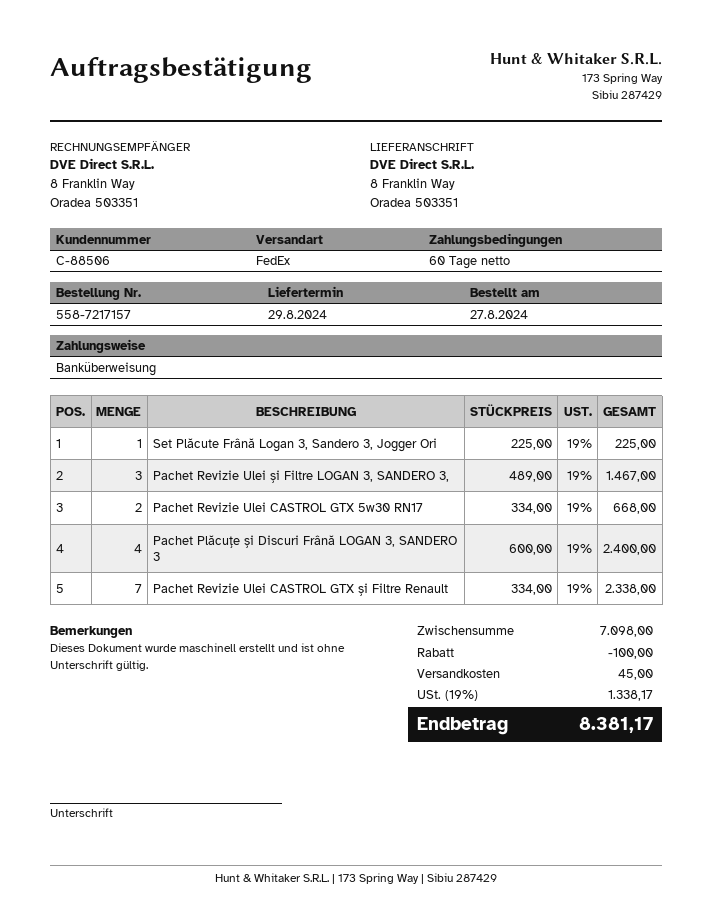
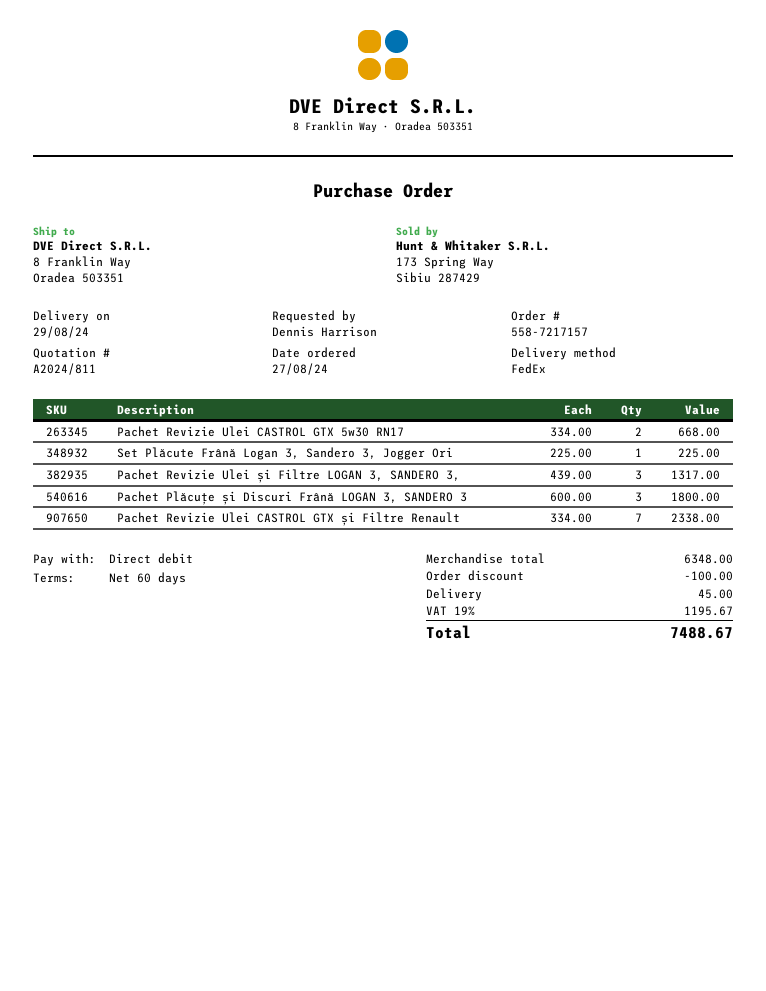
payment method: bank transfer -> direct debit
Pachet Revizie Ulei și Filtre LOGAN 3, SANDERO 3,: 3 x 489.00 = 1467.00 -> 3 x 439.00 = 1317.00
Pachet Plăcuțe și Discuri Frână LOGAN 3, SANDERO 3: 4 x 600.00 = 2400.00 -> 3 x 600.00 = 1800.00
subtotal: 7098.00 -> 6348.00
tax: 19% = 1338.17 -> 19% = 1195.67
total: 8381.17 -> 7488.67

